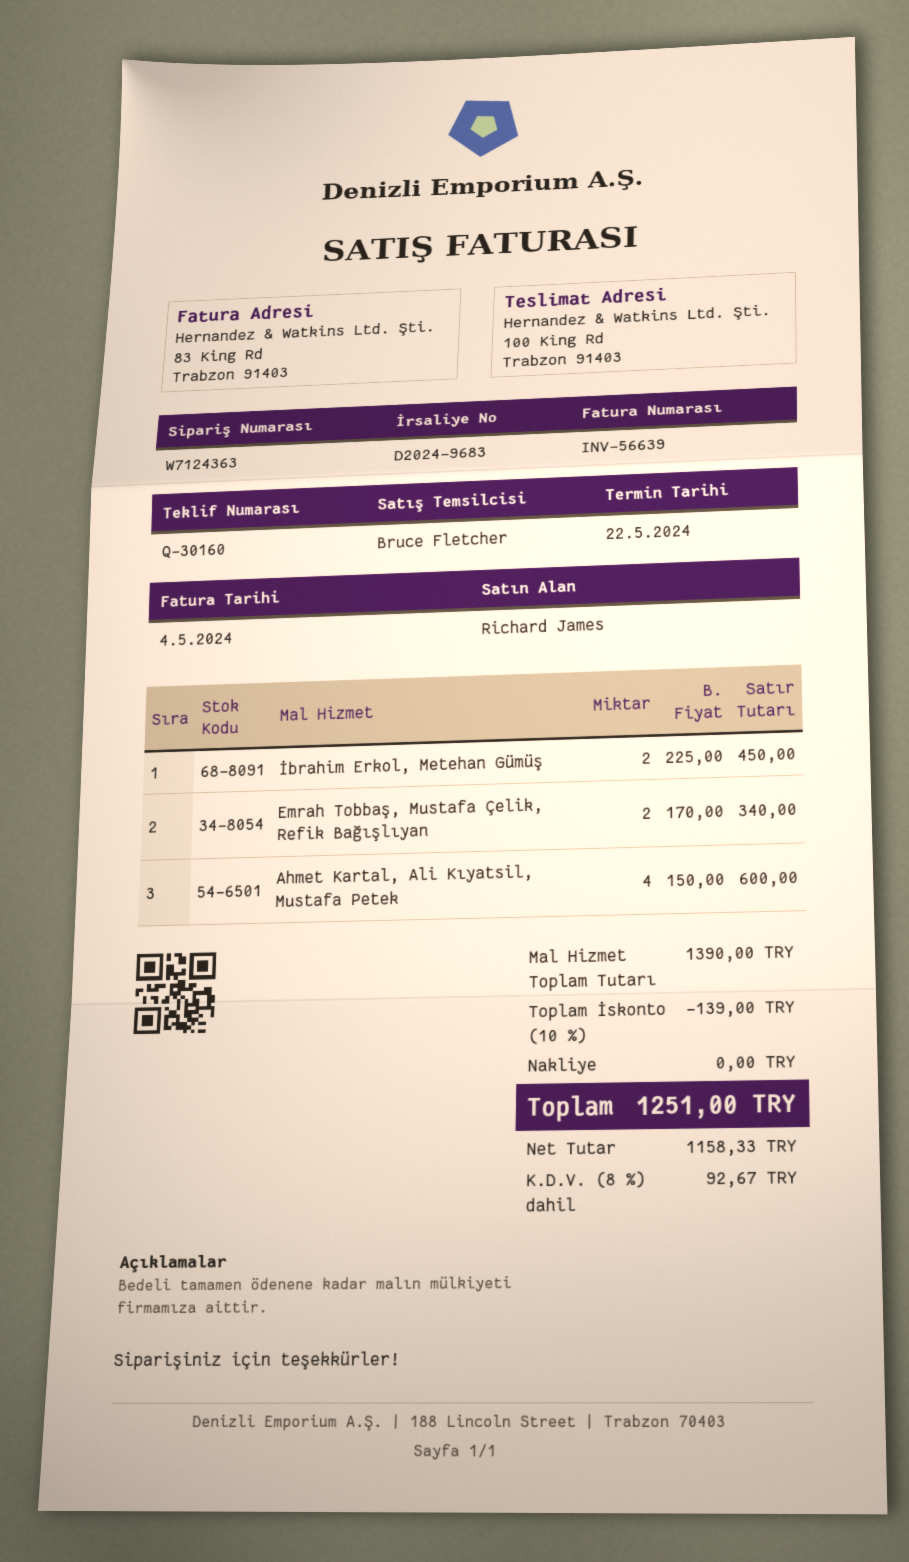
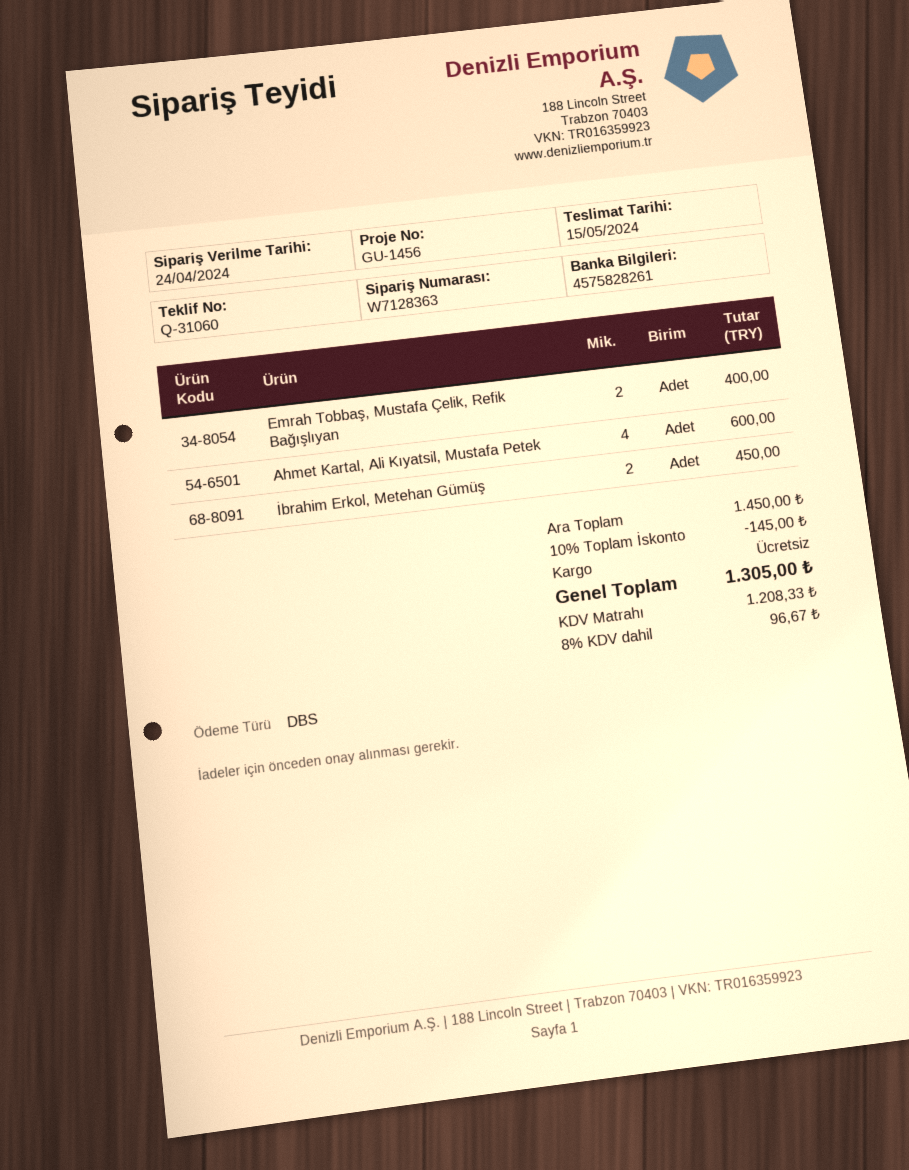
quote number: Q-30160 -> Q-31060
order number: W7124363 -> W7128363
delivery date: 2024-05-22 -> 2024-05-15
Emrah Tobbaş, Mustafa Çelik, Refik Bağışlıyan: 2 for 340.00 -> 2 for 400.00
subtotal: 1390.00 -> 1450.00
discount: 10% = 139.00 -> 10% = 145.00
net: 1158.33 -> 1208.33
tax: 8% = 92.67 -> 8% = 96.67
total: 1251.00 -> 1305.00

